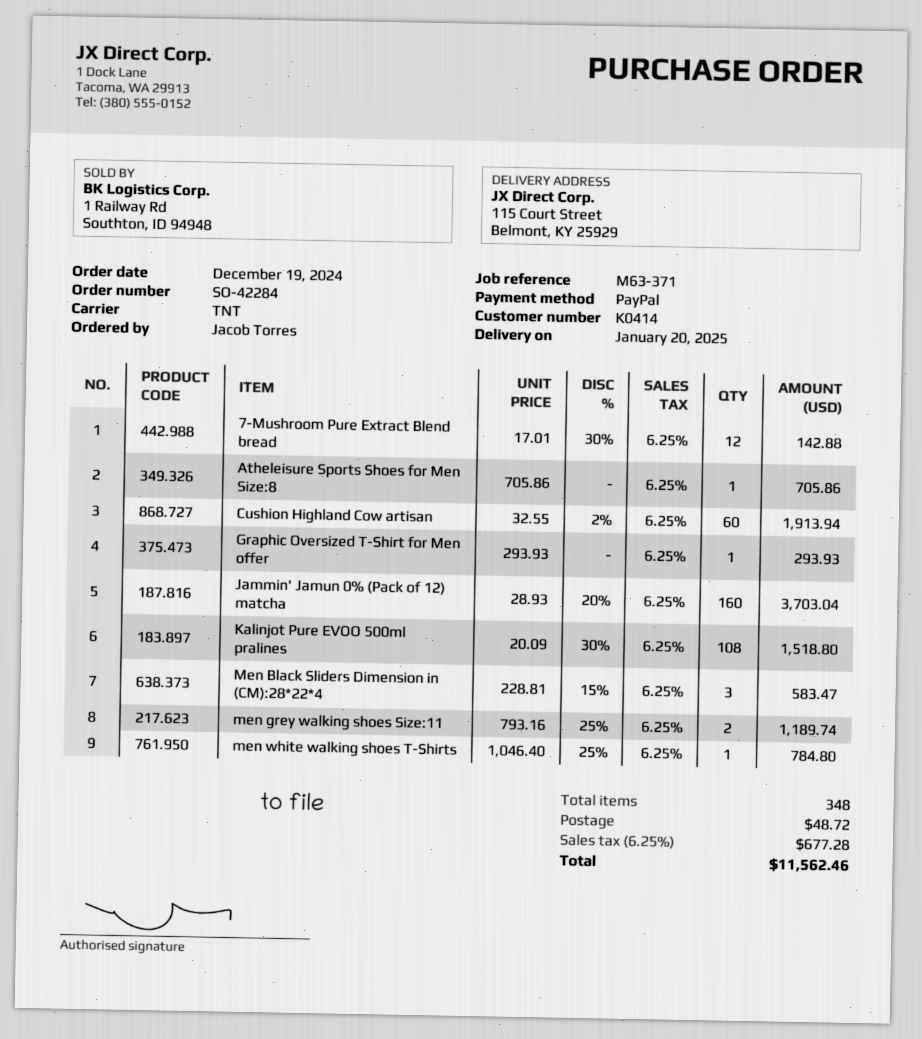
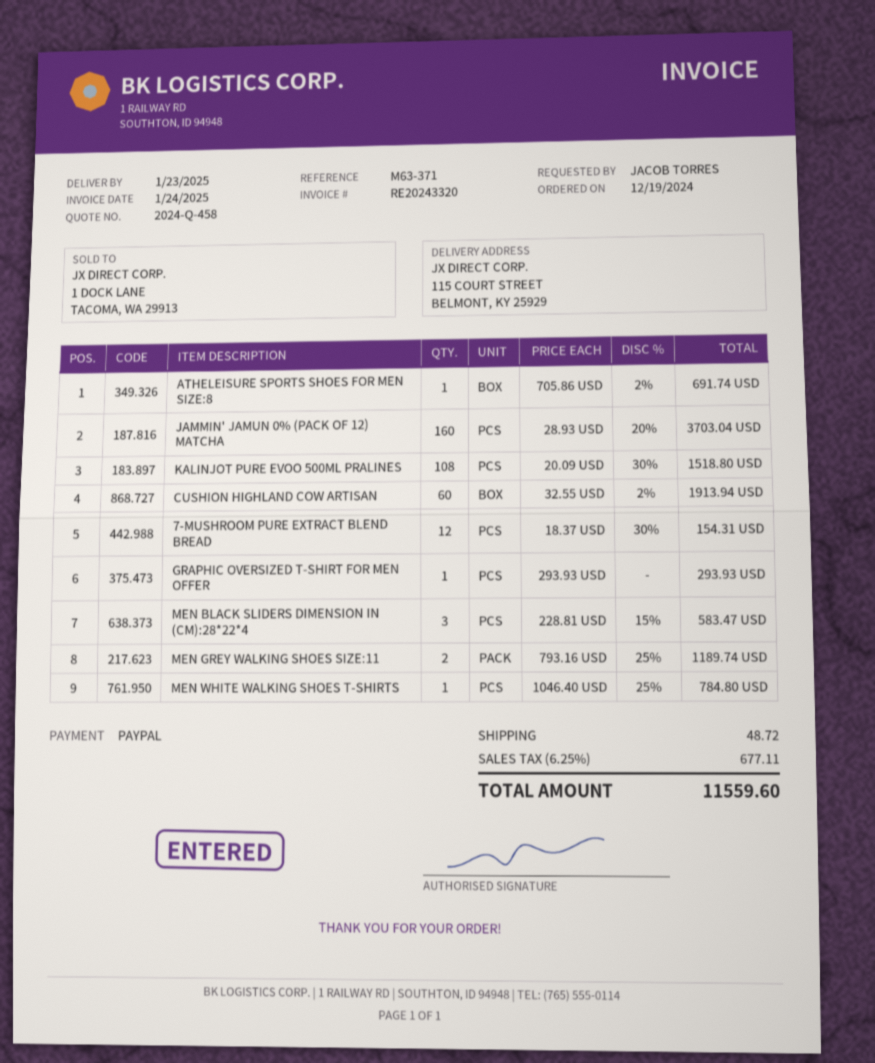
delivery date: 2025-01-20 -> 2025-01-23
7-Mushroom Pure Extract Blend bread: 12 x 17.01 - 30% = 142.88 -> 12 x 18.37 - 30% = 154.31
Atheleisure Sports Shoes for Men Size:8: 1 x 705.86 = 705.86 -> 1 x 705.86 - 2% = 691.74
tax: 6.25% = 677.28 -> 6.25% = 677.11
total: 11562.46 -> 11559.60

